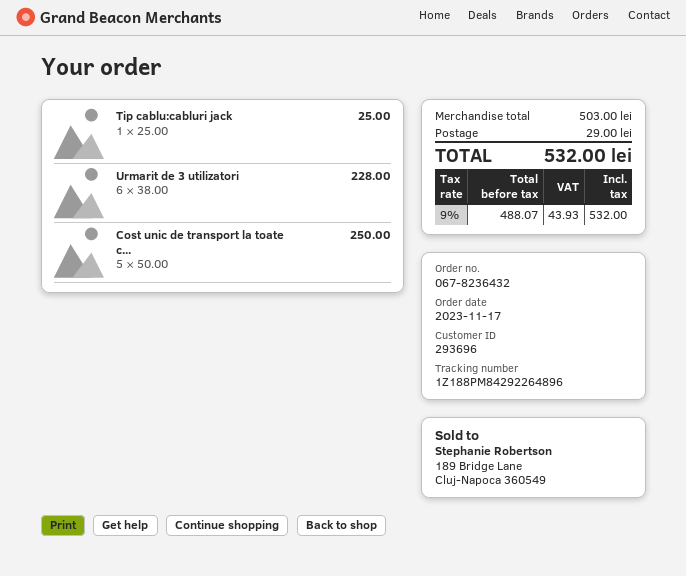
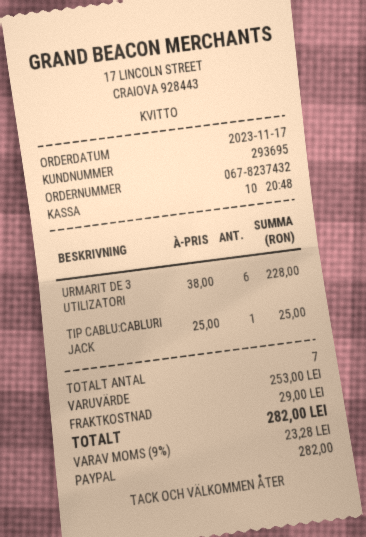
order number: 067-8236432 -> 067-8237432
customer number: 293696 -> 293695
Cost unic de transport la toate c...: 5 x 50.00 = 250.00 -> none
subtotal: 503.00 -> 253.00
tax: 9% = 43.93 -> 9% = 23.28
total: 532.00 -> 282.00

